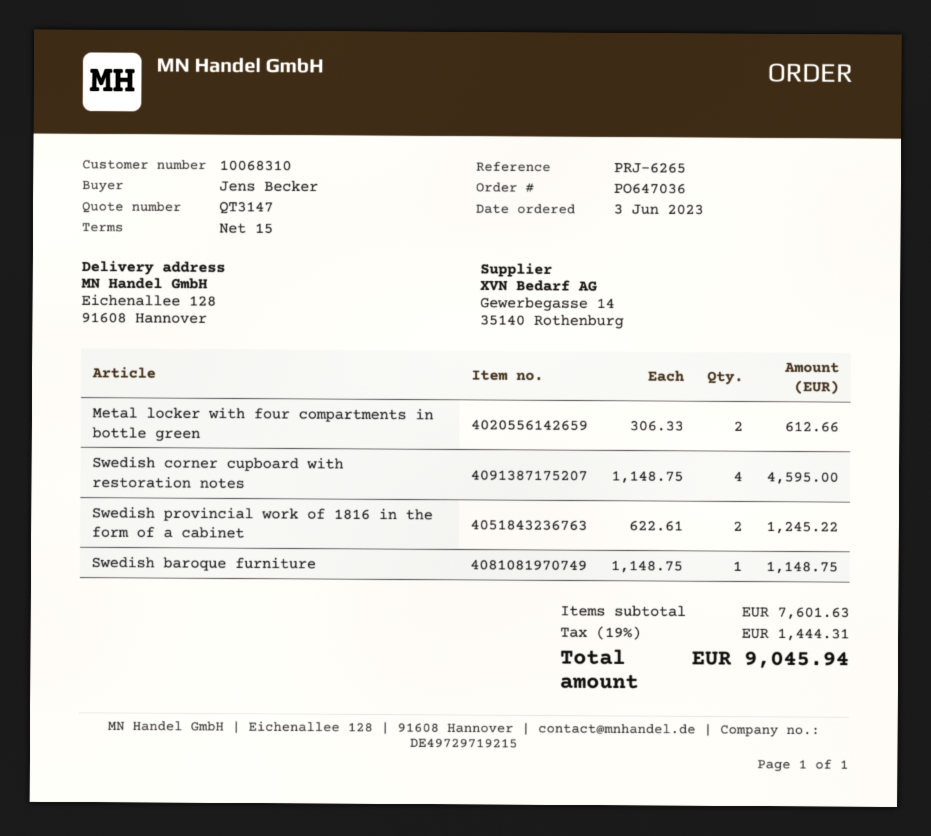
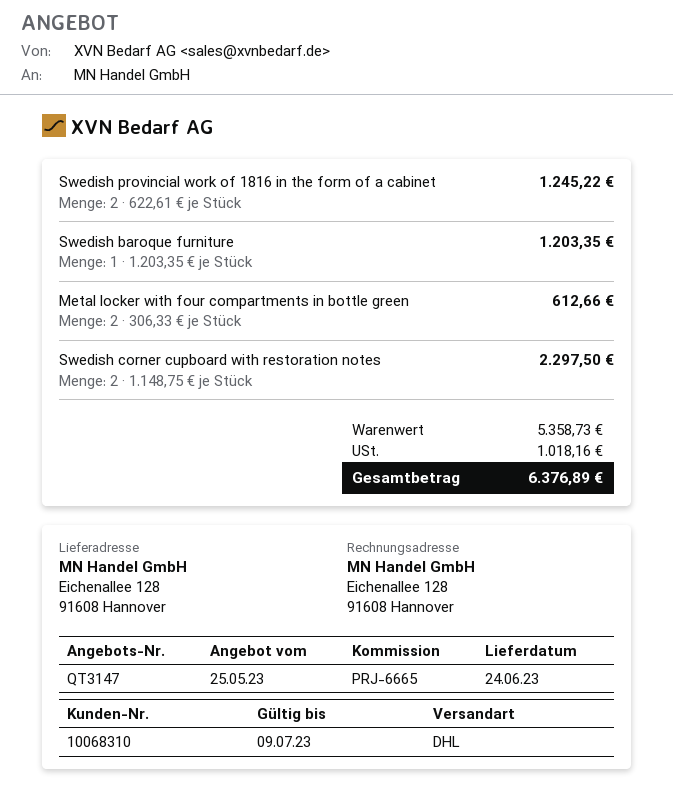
reference: PRJ-6265 -> PRJ-6665
Swedish corner cupboard with restoration notes: 4 x 1148.75 = 4595.00 -> 2 x 1148.75 = 2297.50
Swedish baroque furniture: 1 x 1148.75 = 1148.75 -> 1 x 1203.35 = 1203.35
subtotal: 7601.63 -> 5358.73
tax: 1444.31 -> 1018.16
total: 9045.94 -> 6376.89

